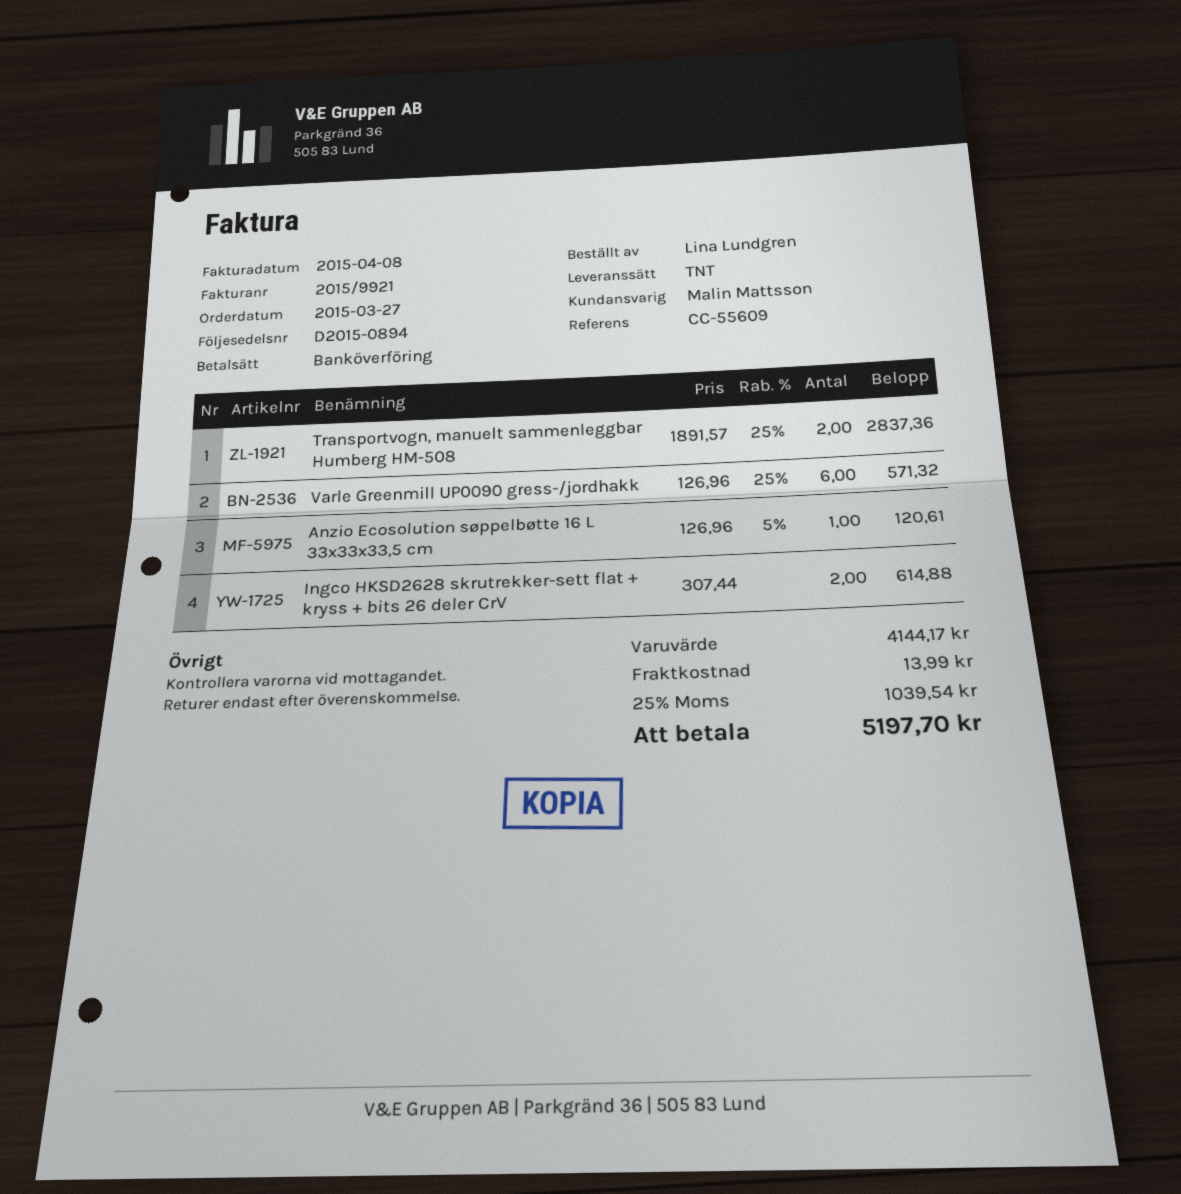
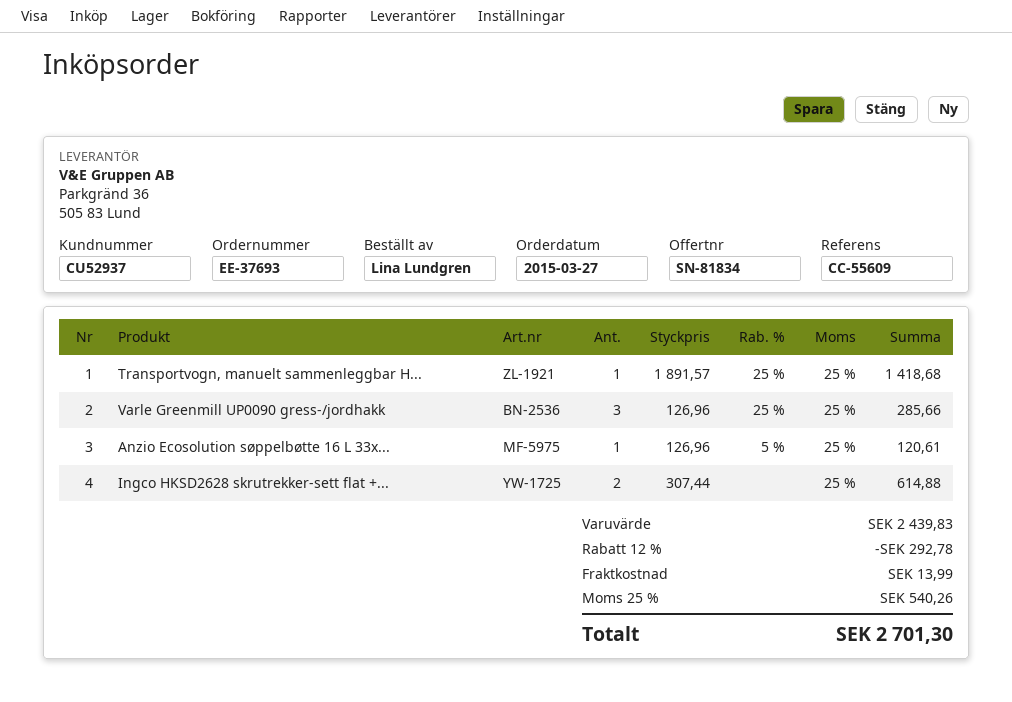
Transportvogn, manuelt sammenleggbar Humberg HM-508: 2 x 1891.57 - 25% = 2837.36 -> 1 x 1891.57 - 25% = 1418.68
Varle Greenmill UP0090 gress-/jordhakk: 6 x 126.96 - 25% = 571.32 -> 3 x 126.96 - 25% = 285.66
subtotal: 4144.17 -> 2439.83
discount: none -> 12% = 292.78
tax: 25% = 1039.54 -> 25% = 540.26
total: 5197.70 -> 2701.30

